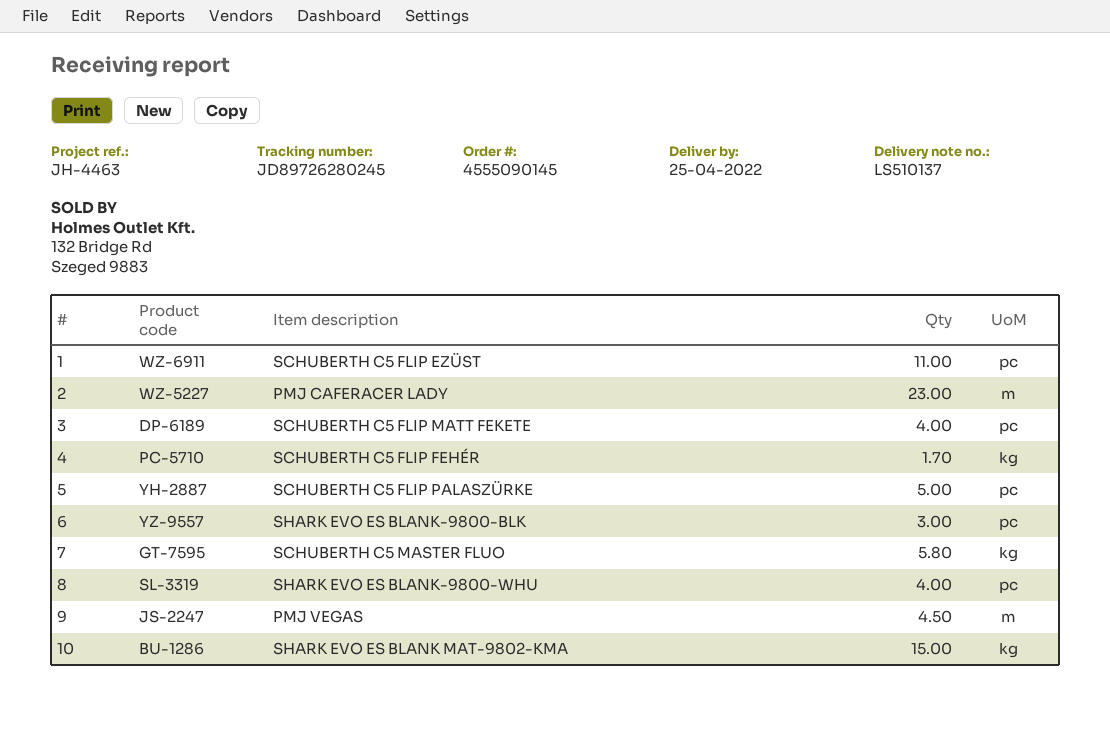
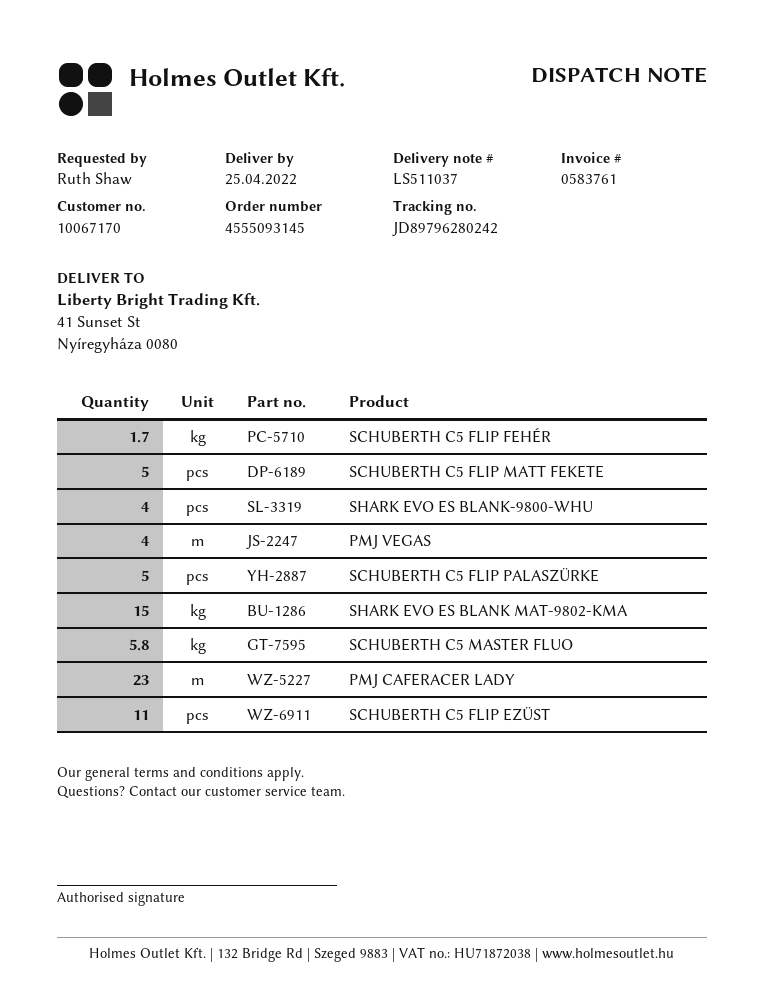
order number: 4555090145 -> 4555093145
delivery note number: LS510137 -> LS511037
tracking number: JD89726280245 -> JD89796280242
SCHUBERTH C5 FLIP MATT FEKETE: 4 -> 5
SHARK EVO ES BLANK-9800-BLK: 3 -> none
PMJ VEGAS: 4.5 -> 4

